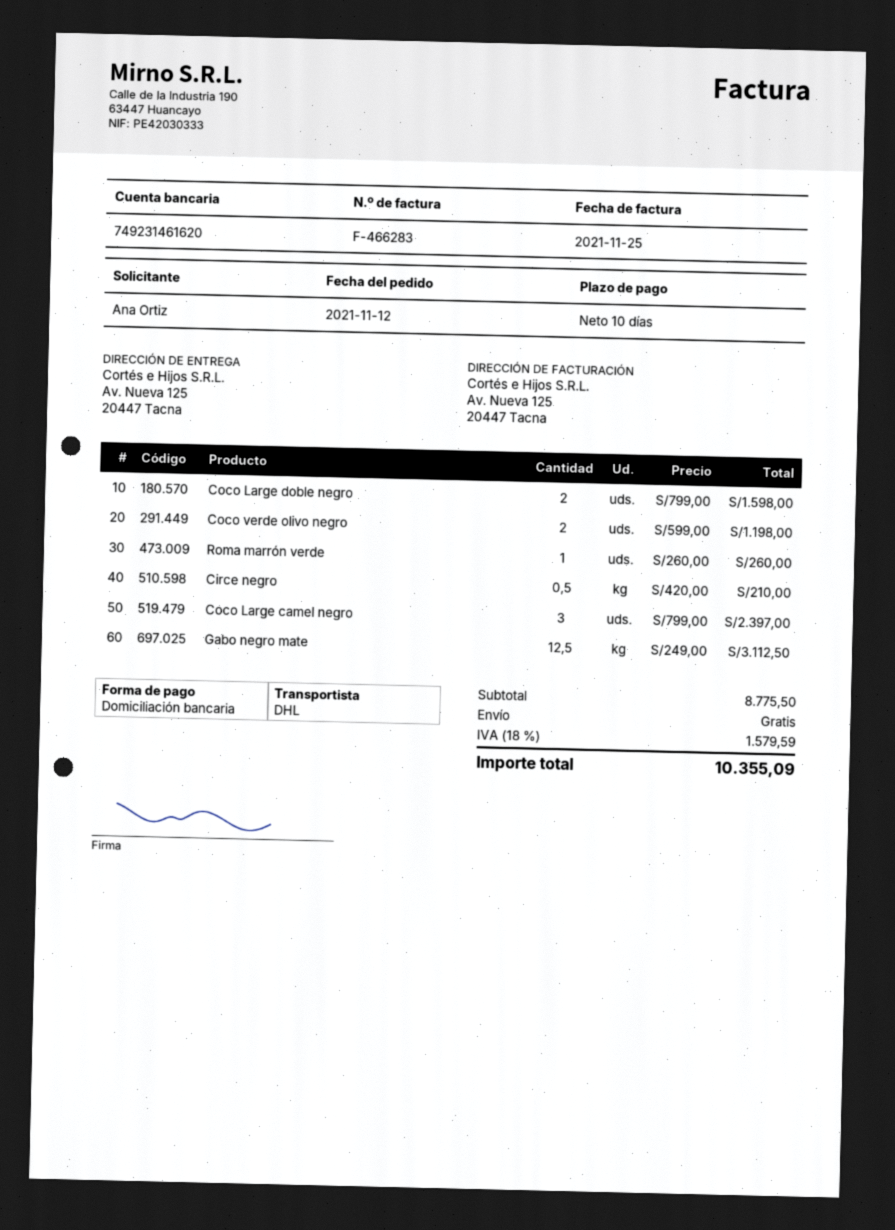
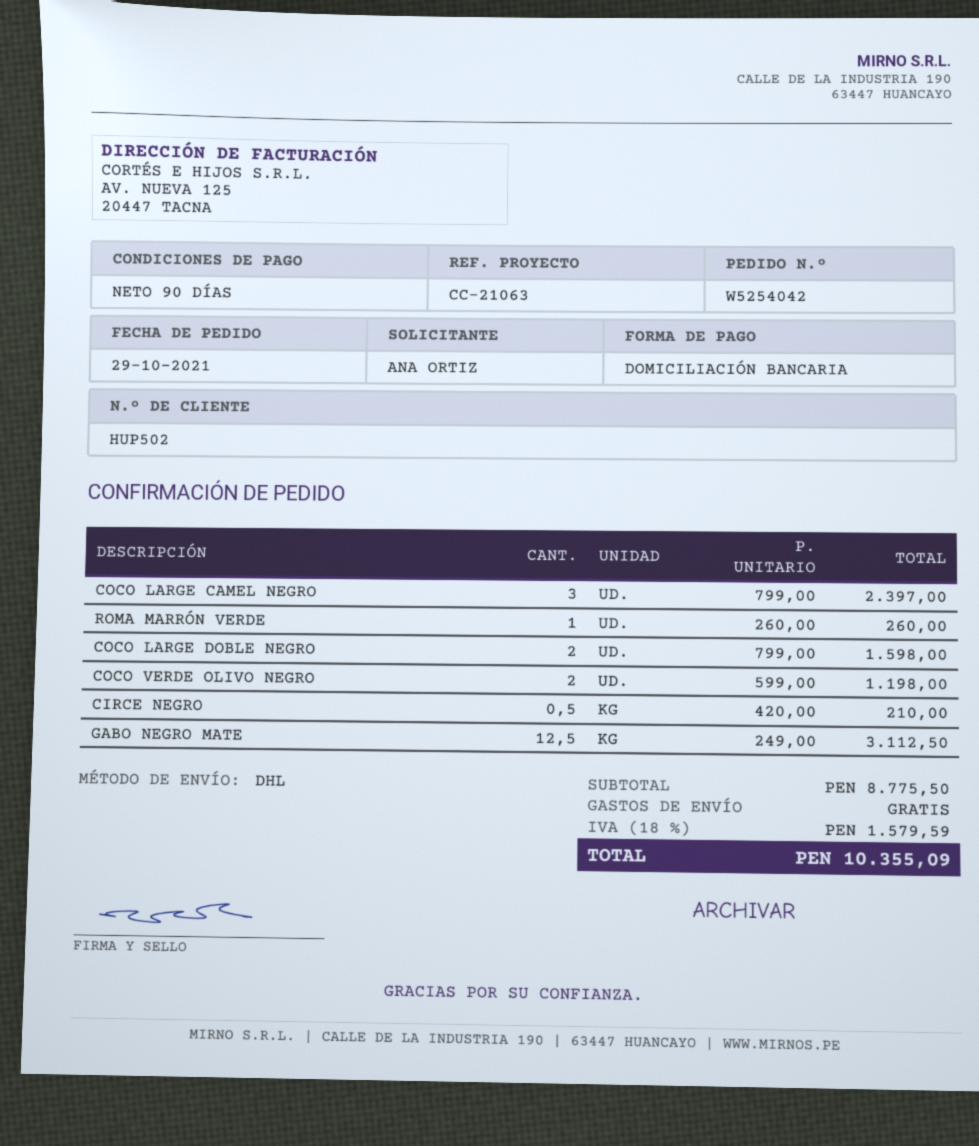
order date: 2021-11-12 -> 2021-10-29
payment terms: 10 days -> 90 days

